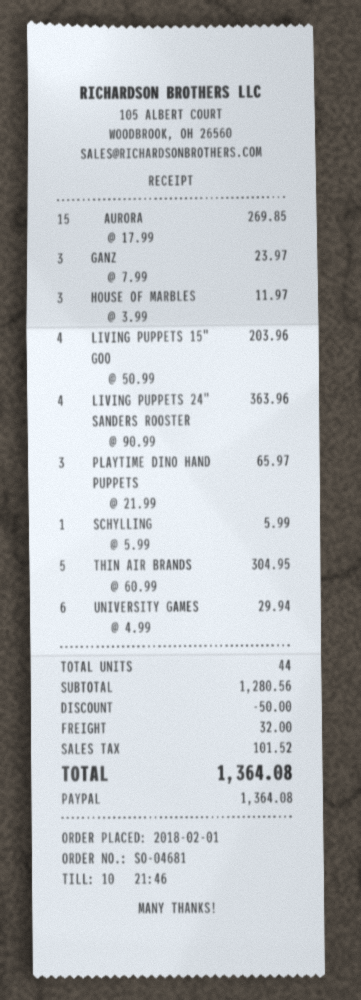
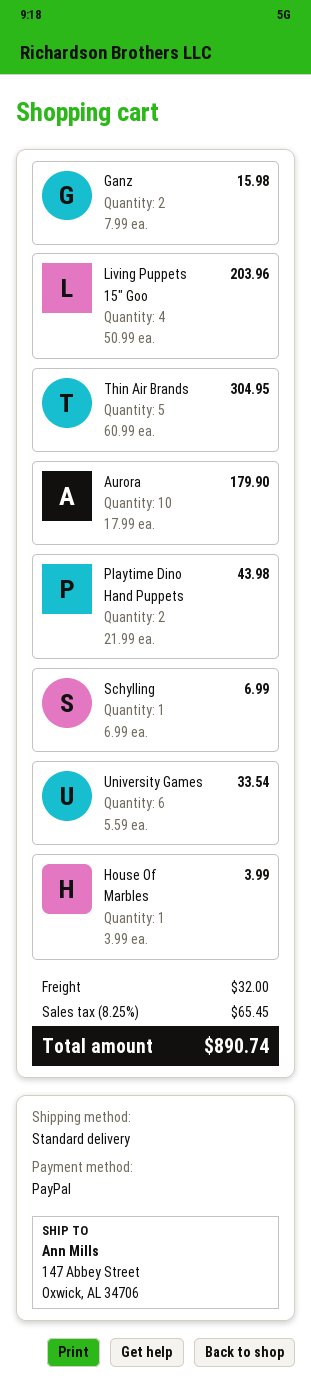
AURORA: 15 x 17.99 = 269.85 -> 10 x 17.99 = 179.90
GANZ: 3 x 7.99 = 23.97 -> 2 x 7.99 = 15.98
HOUSE OF MARBLES: 3 x 3.99 = 11.97 -> 1 x 3.99 = 3.99
LIVING PUPPETS 24" SANDERS ROOSTER: 4 x 90.99 = 363.96 -> none
PLAYTIME DINO HAND PUPPETS: 3 x 21.99 = 65.97 -> 2 x 21.99 = 43.98
SCHYLLING: 1 x 5.99 = 5.99 -> 1 x 6.99 = 6.99
UNIVERSITY GAMES: 6 x 4.99 = 29.94 -> 6 x 5.59 = 33.54
discount: 50.00 -> none
tax: 101.52 -> 65.45
total: 1364.08 -> 890.74

